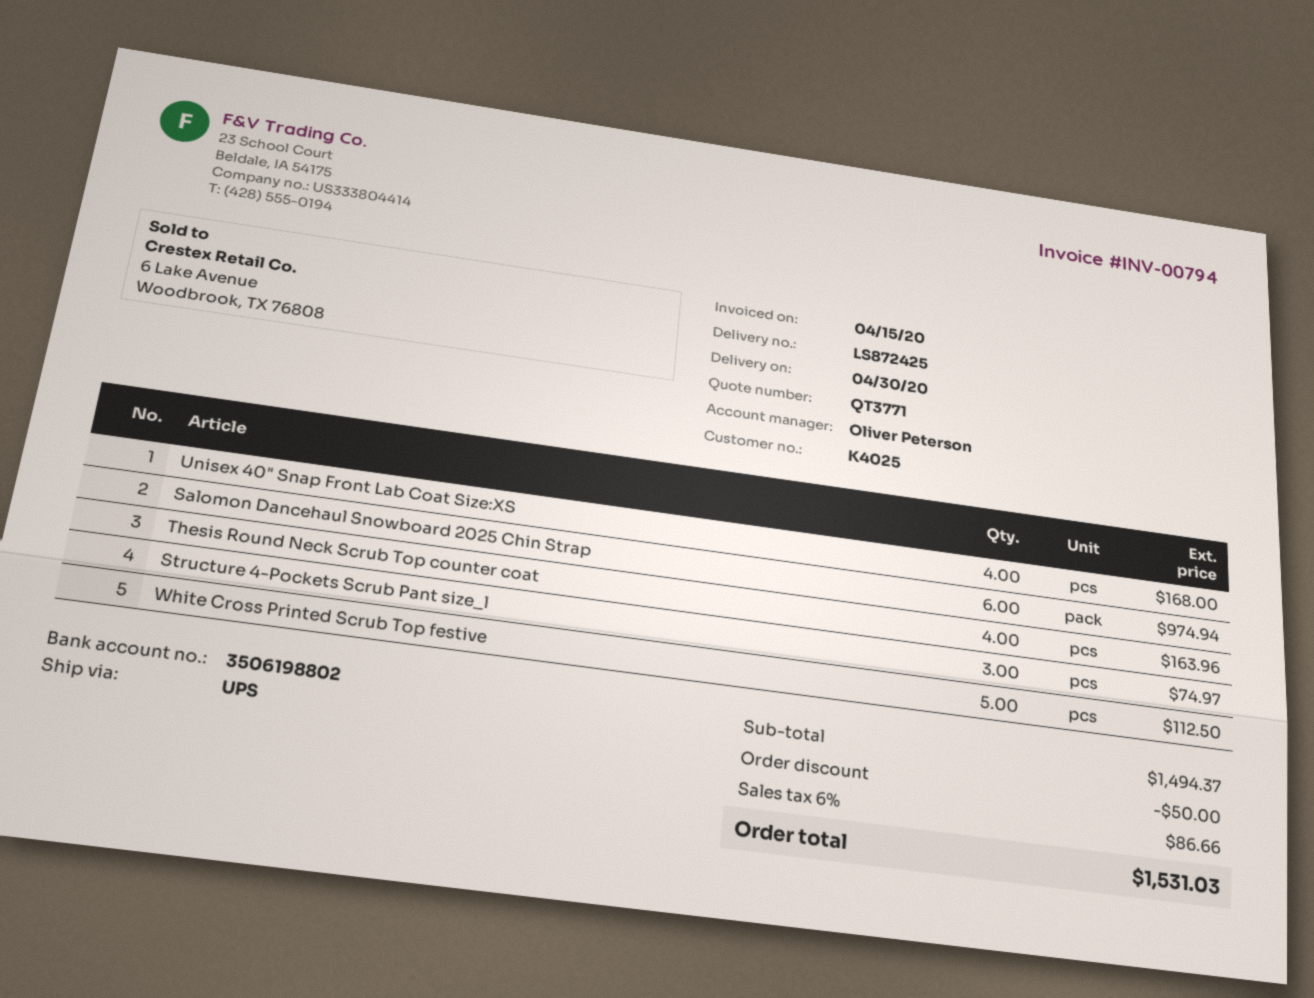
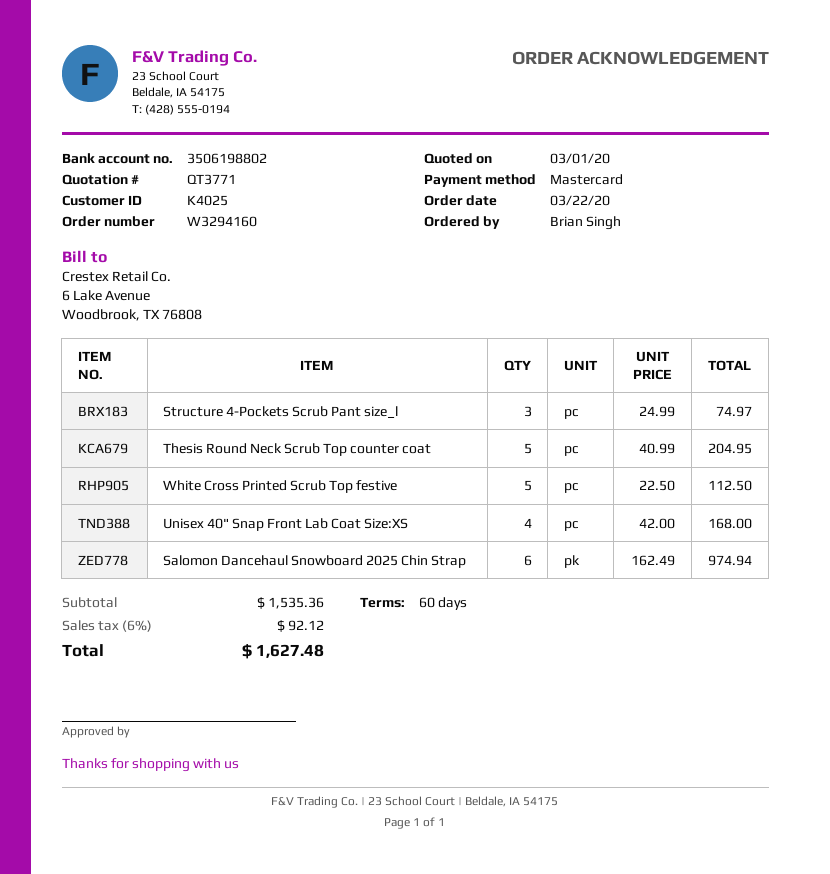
Thesis Round Neck Scrub Top counter coat: 4 for 163.96 -> 5 for 204.95
subtotal: 1494.37 -> 1535.36
discount: 50.00 -> none
tax: 6% = 86.66 -> 6% = 92.12
total: 1531.03 -> 1627.48

